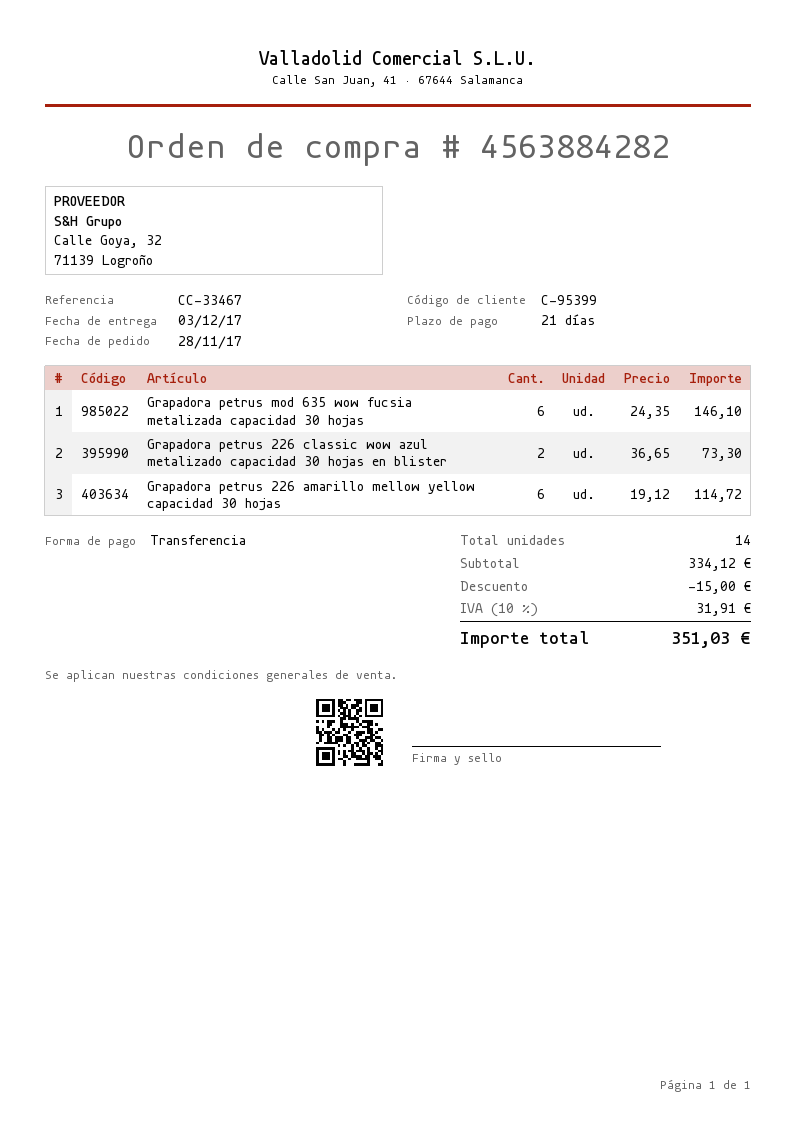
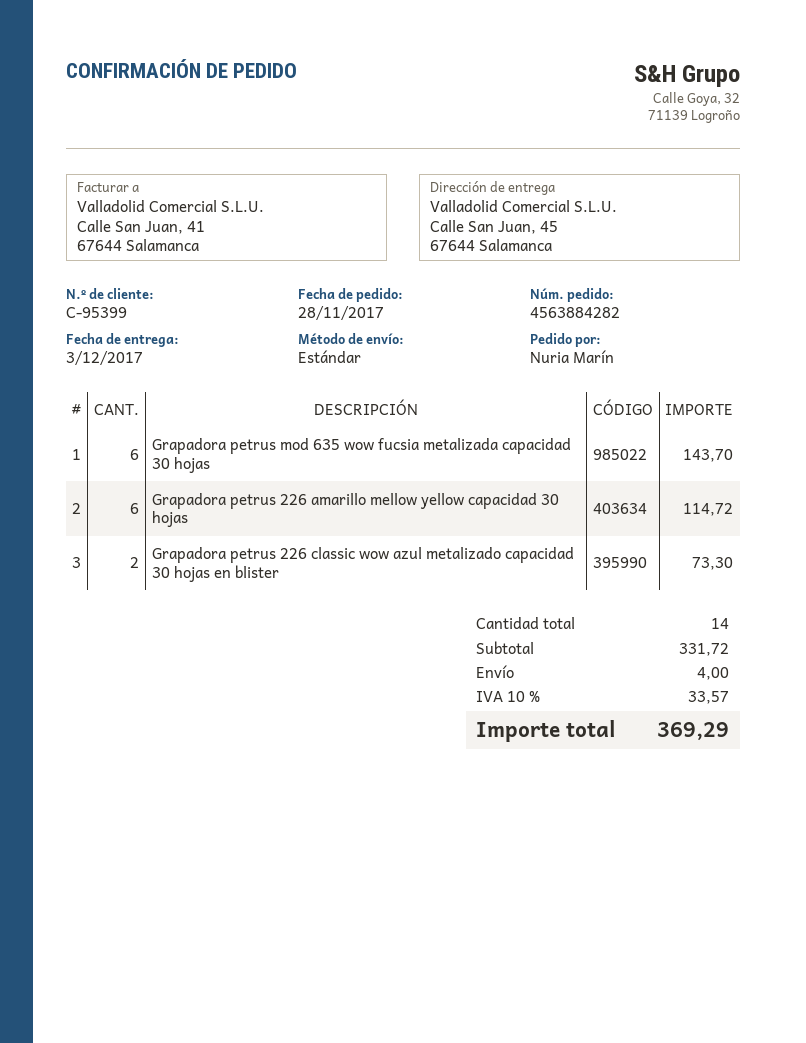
Grapadora petrus mod 635 wow fucsia metalizada capacidad 30 hojas: 6 for 146.10 -> 6 for 143.70
subtotal: 334.12 -> 331.72
discount: 15.00 -> none
shipping: none -> 4.00
tax: 10% = 31.91 -> 10% = 33.57
total: 351.03 -> 369.29

